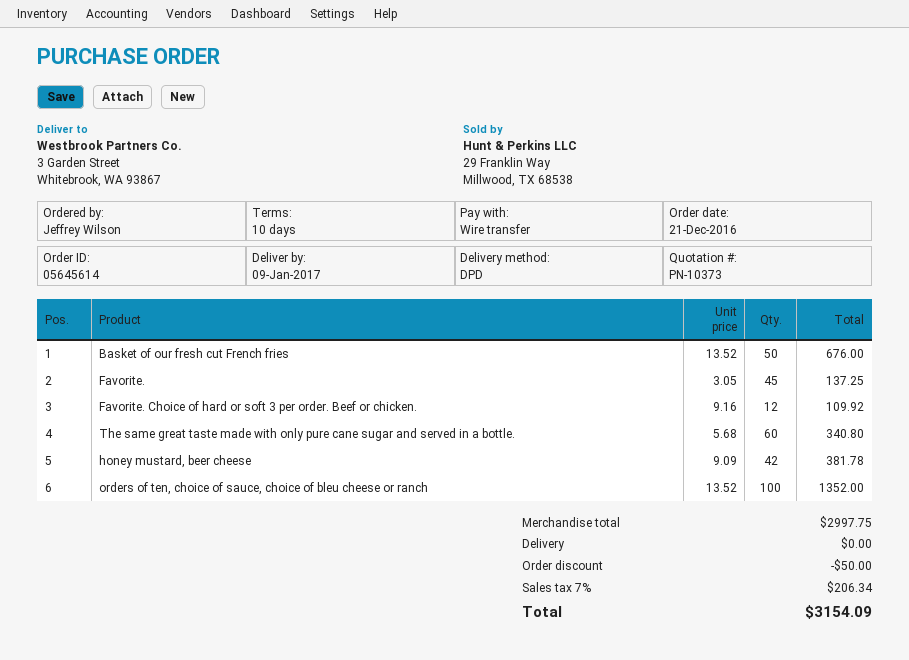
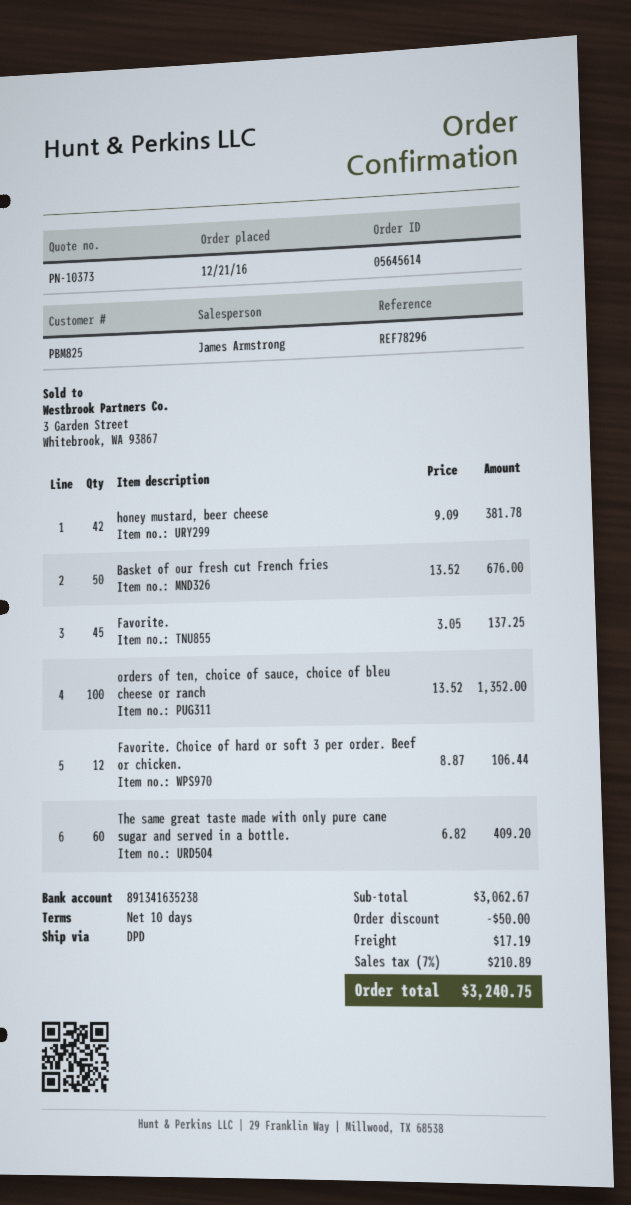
Favorite. Choice of hard or soft 3 per order. Beef or chicken.: 12 x 9.16 = 109.92 -> 12 x 8.87 = 106.44
The same great taste made with only pure cane sugar and served in a bottle.: 60 x 5.68 = 340.80 -> 60 x 6.82 = 409.20
subtotal: 2997.75 -> 3062.67
shipping: 0.00 -> 17.19
tax: 7% = 206.34 -> 7% = 210.89
total: 3154.09 -> 3240.75

